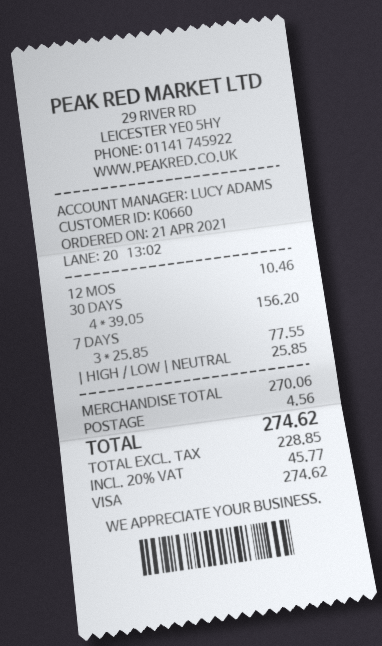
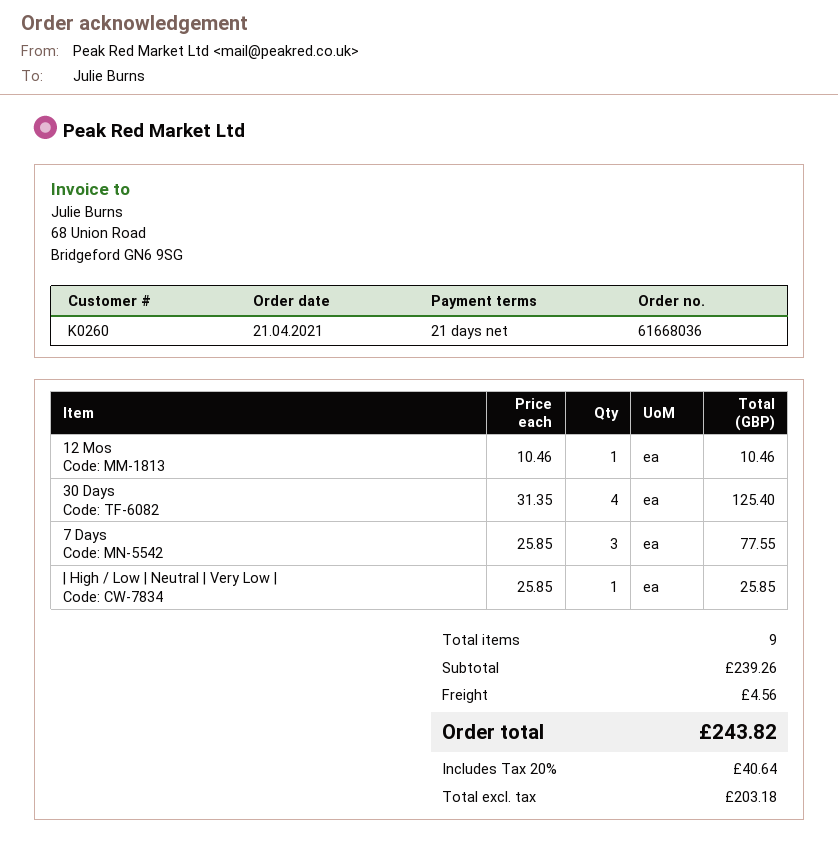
customer number: K0660 -> K0260
30 DAYS: 4 x 39.05 = 156.20 -> 4 x 31.35 = 125.40
subtotal: 270.06 -> 239.26
net: 228.85 -> 203.18
tax: 20% = 45.77 -> 20% = 40.64
total: 274.62 -> 243.82

